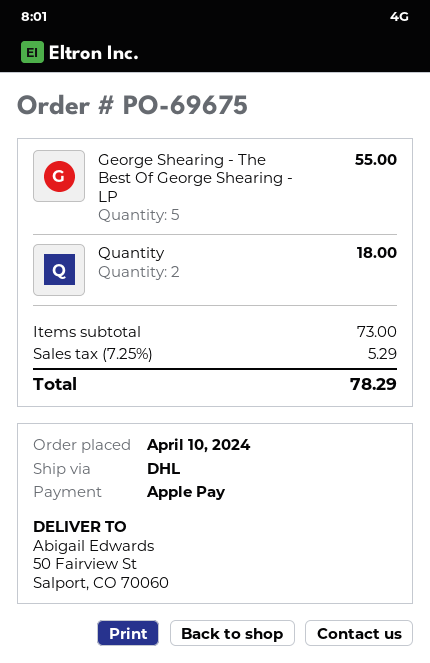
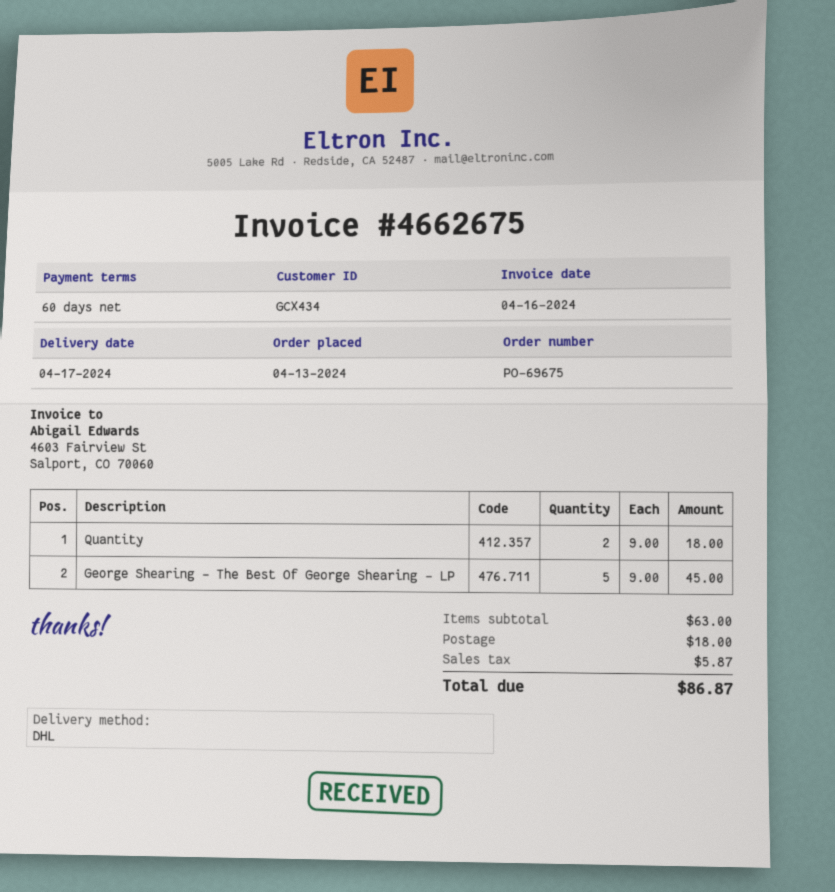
order date: 2024-04-10 -> 2024-04-13
George Shearing - The Best Of George Shearing - LP: 5 for 55.00 -> 5 for 45.00
subtotal: 73.00 -> 63.00
shipping: none -> 18.00
tax: 5.29 -> 5.87
total: 78.29 -> 86.87

